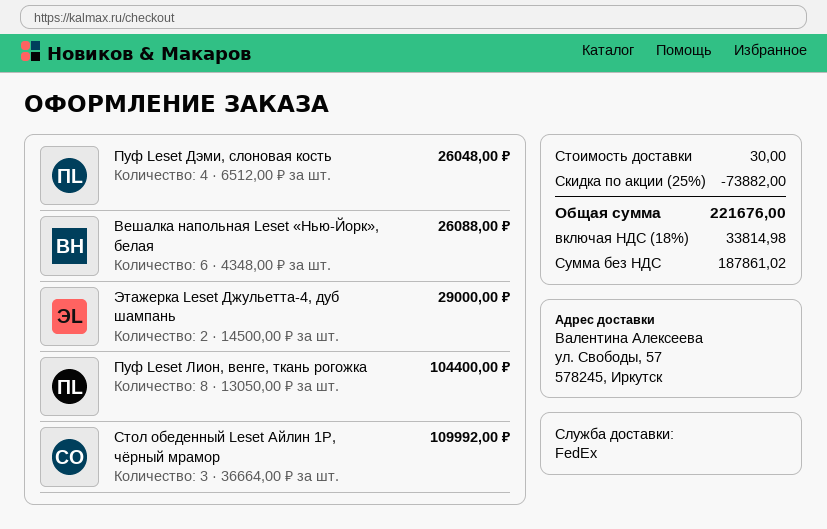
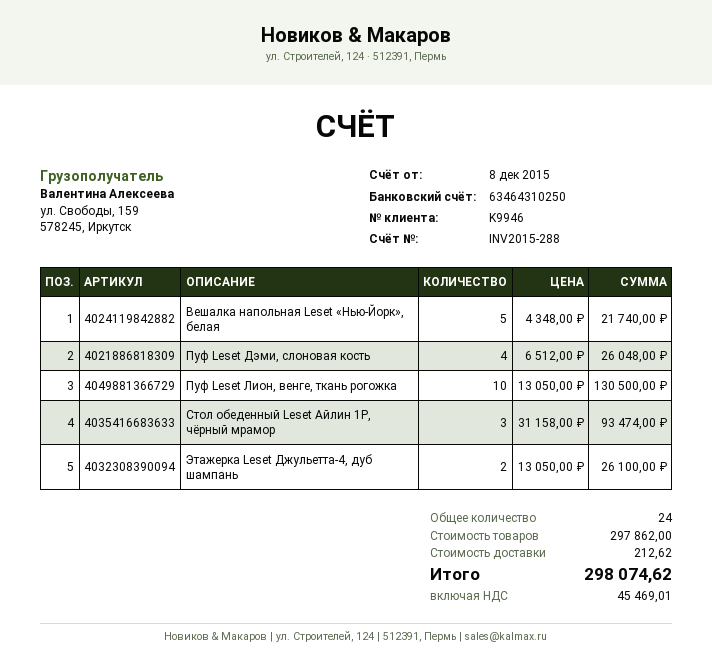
ship to: ул. Свободы, 57, 578245, Иркутск -> ул. Свободы, 159, 578245, Иркутск
Вешалка напольная Leset «Нью-Йорк», белая: 6 x 4348.00 = 26088.00 -> 5 x 4348.00 = 21740.00
Этажерка Leset Джульетта-4, дуб шампань: 2 x 14500.00 = 29000.00 -> 2 x 13050.00 = 26100.00
Пуф Leset Лион, венге, ткань рогожка: 8 x 13050.00 = 104400.00 -> 10 x 13050.00 = 130500.00
Стол обеденный Leset Айлин 1Р, чёрный мрамор: 3 x 36664.00 = 109992.00 -> 3 x 31158.00 = 93474.00
discount: 25% = 73882.00 -> none
shipping: 30.00 -> 212.62
tax: 33814.98 -> 45469.01
total: 221676.00 -> 298074.62

